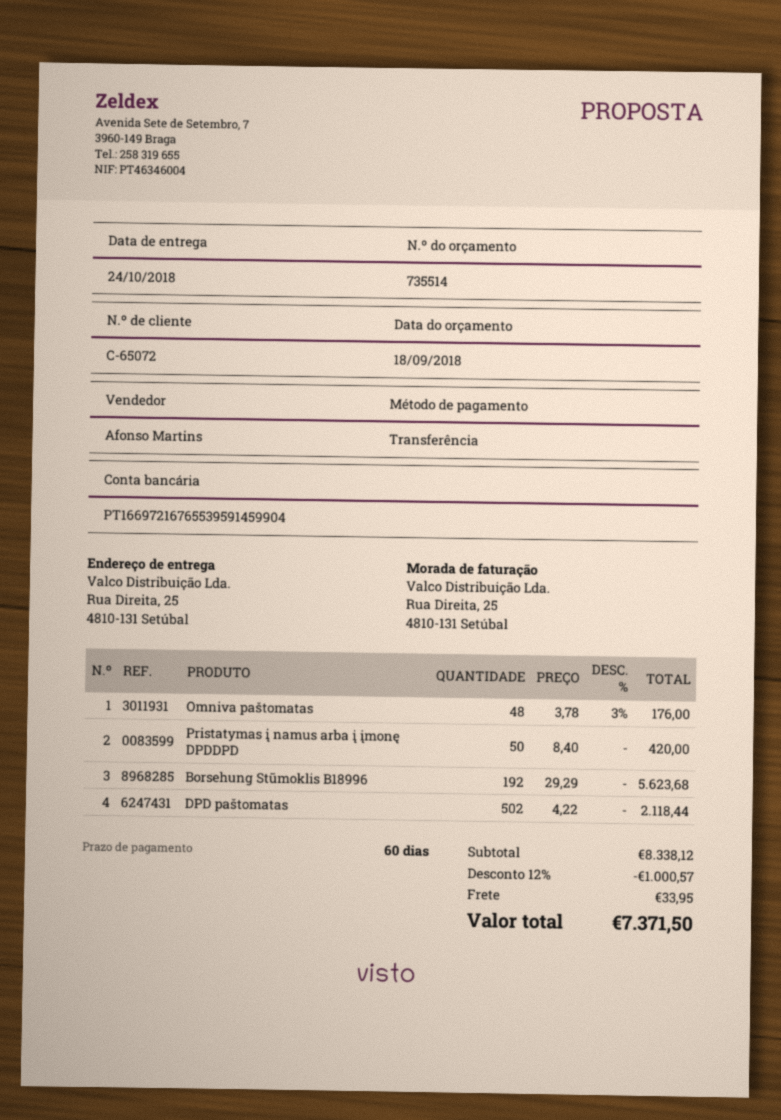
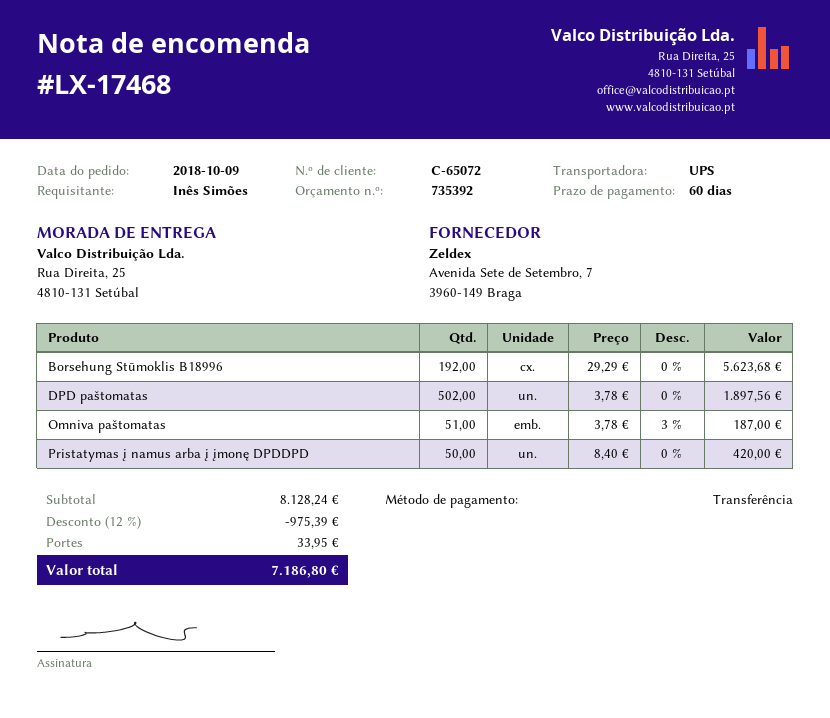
quote number: 735514 -> 735392
Omniva paštomatas: 48 x 3.78 - 3% = 176.00 -> 51 x 3.78 - 3% = 187.00
DPD paštomatas: 502 x 4.22 = 2118.44 -> 502 x 3.78 = 1897.56
subtotal: 8338.12 -> 8128.24
discount: 12% = 1000.57 -> 12% = 975.39
total: 7371.50 -> 7186.80

